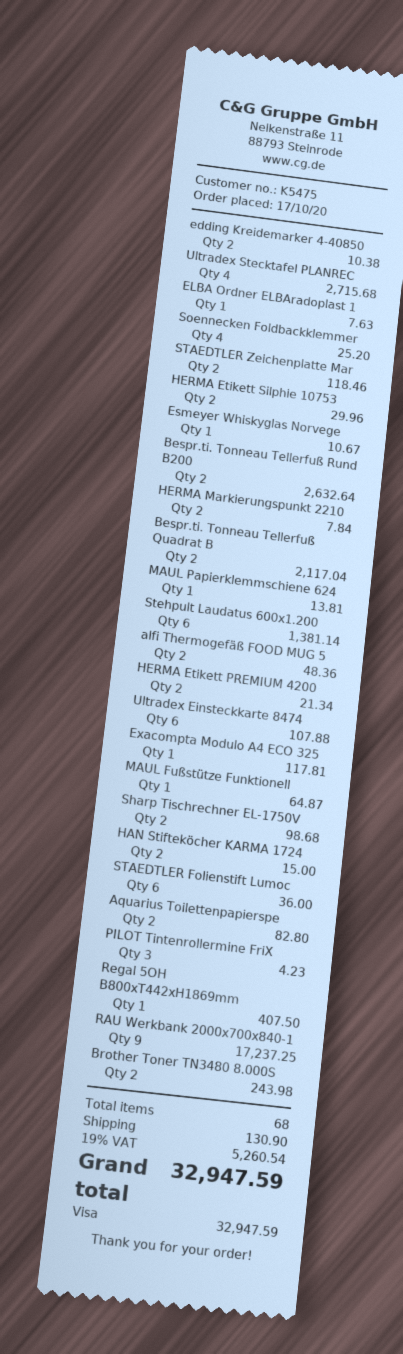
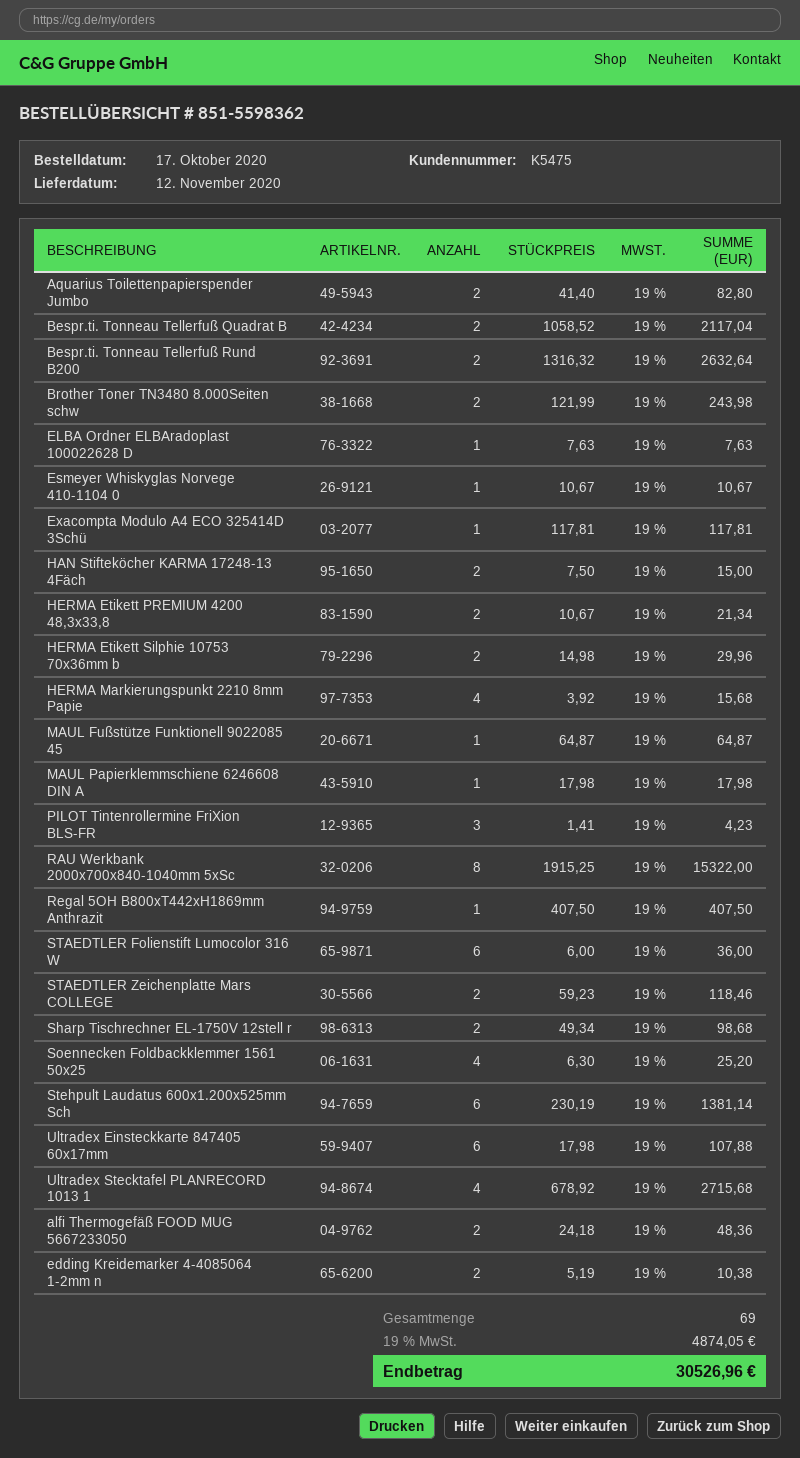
HERMA Markierungspunkt 2210: 2 for 7.84 -> 4 for 15.68
MAUL Papierklemmschiene 624: 1 for 13.81 -> 1 for 17.98
RAU Werkbank 2000x700x840-1: 9 for 17237.25 -> 8 for 15322.00
total quantity: 68 -> 69
shipping: 130.90 -> none
tax: 19% = 5260.54 -> 19% = 4874.05
total: 32947.59 -> 30526.96

